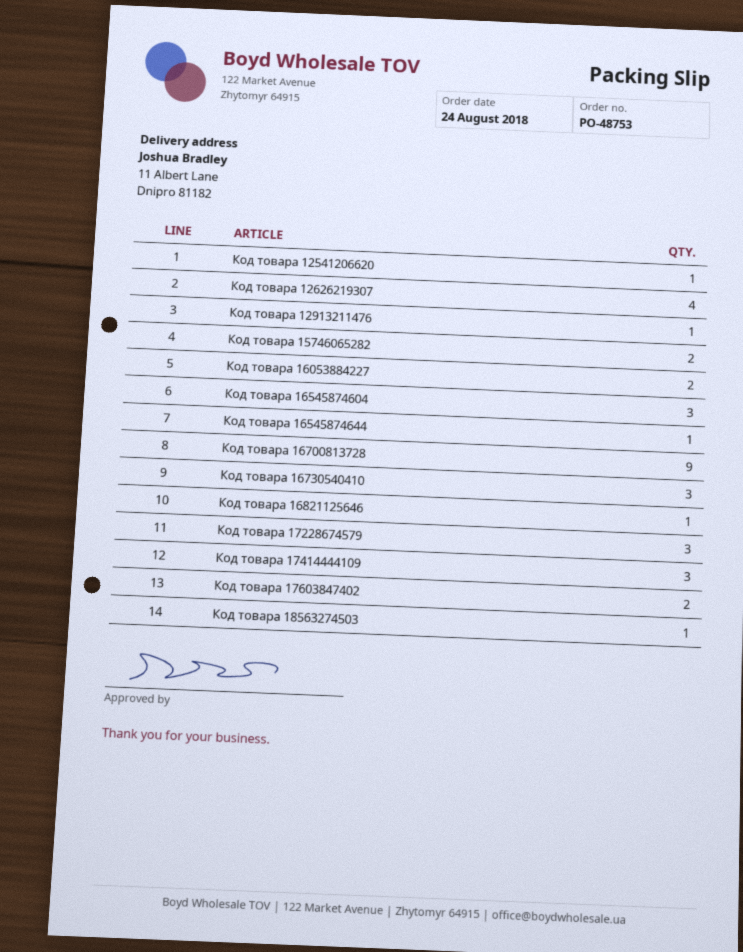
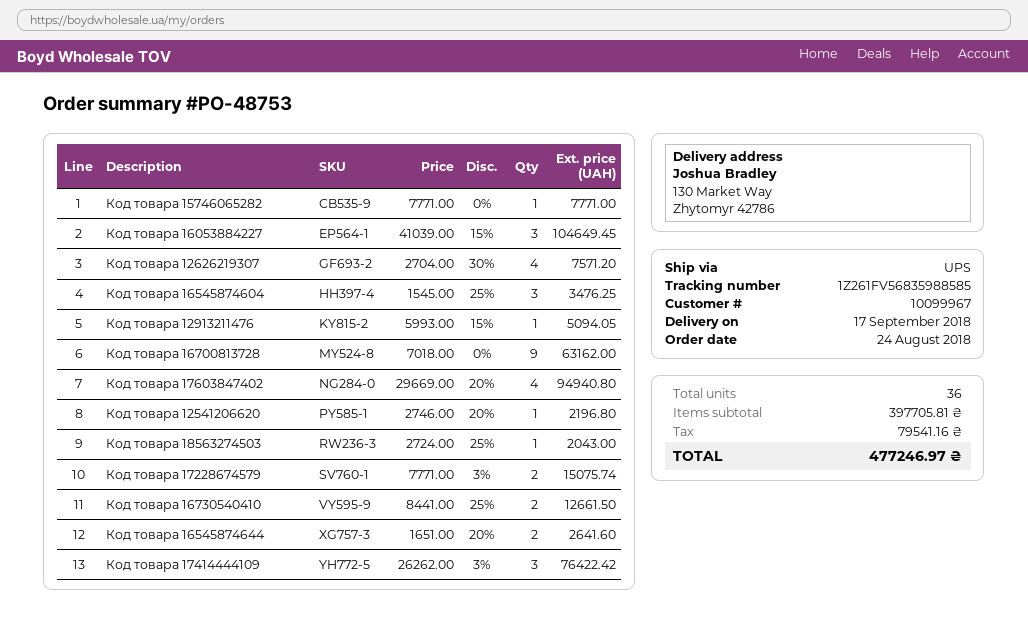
ship to: 11 Albert Lane, Dnipro 81182 -> 130 Market Way, Zhytomyr 42786
Код товара 15746065282: 2 -> 1
Код товара 16053884227: 2 -> 3
Код товара 16545874644: 1 -> 2
Код товара 16730540410: 3 -> 2
Код товара 16821125646: 1 -> none
Код товара 17228674579: 3 -> 2
Код товара 17603847402: 2 -> 4

